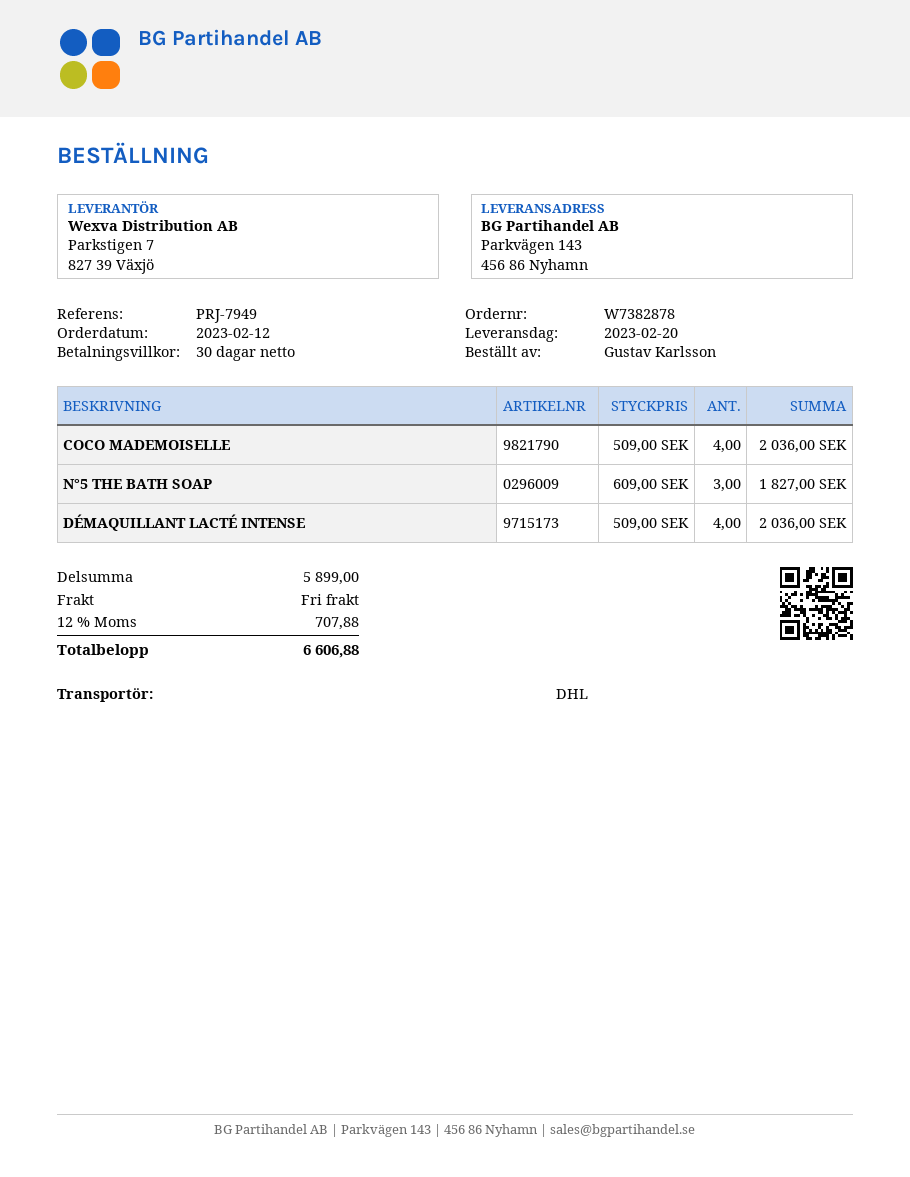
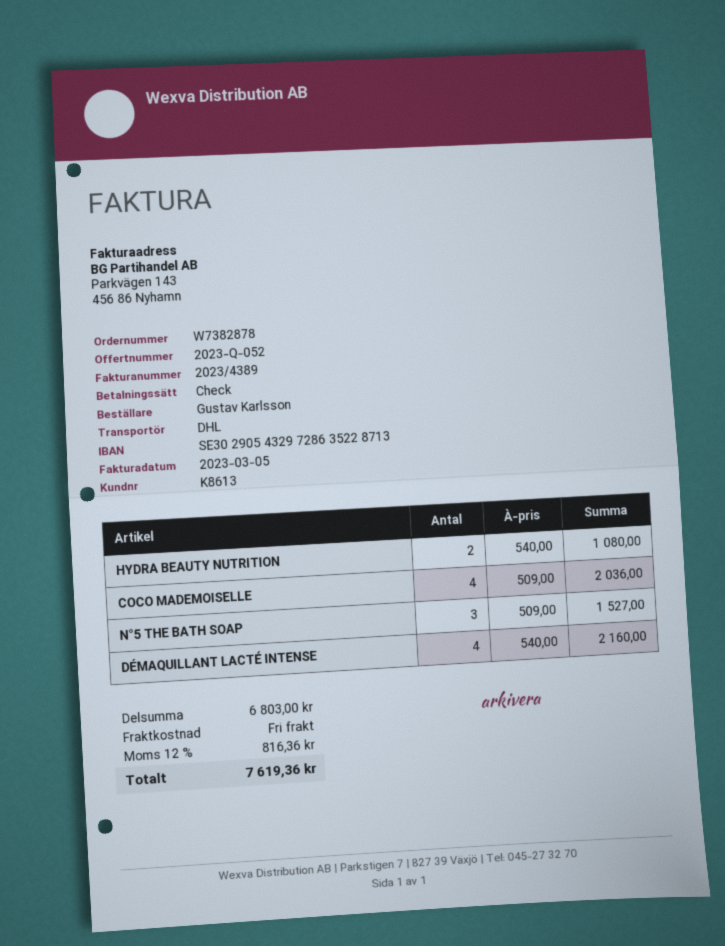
N°5 THE BATH SOAP: 3 x 609.00 = 1827.00 -> 3 x 509.00 = 1527.00
DÉMAQUILLANT LACTÉ INTENSE: 4 x 509.00 = 2036.00 -> 4 x 540.00 = 2160.00
HYDRA BEAUTY NUTRITION: none -> 2 x 540.00 = 1080.00
subtotal: 5899.00 -> 6803.00
tax: 12% = 707.88 -> 12% = 816.36
total: 6606.88 -> 7619.36

